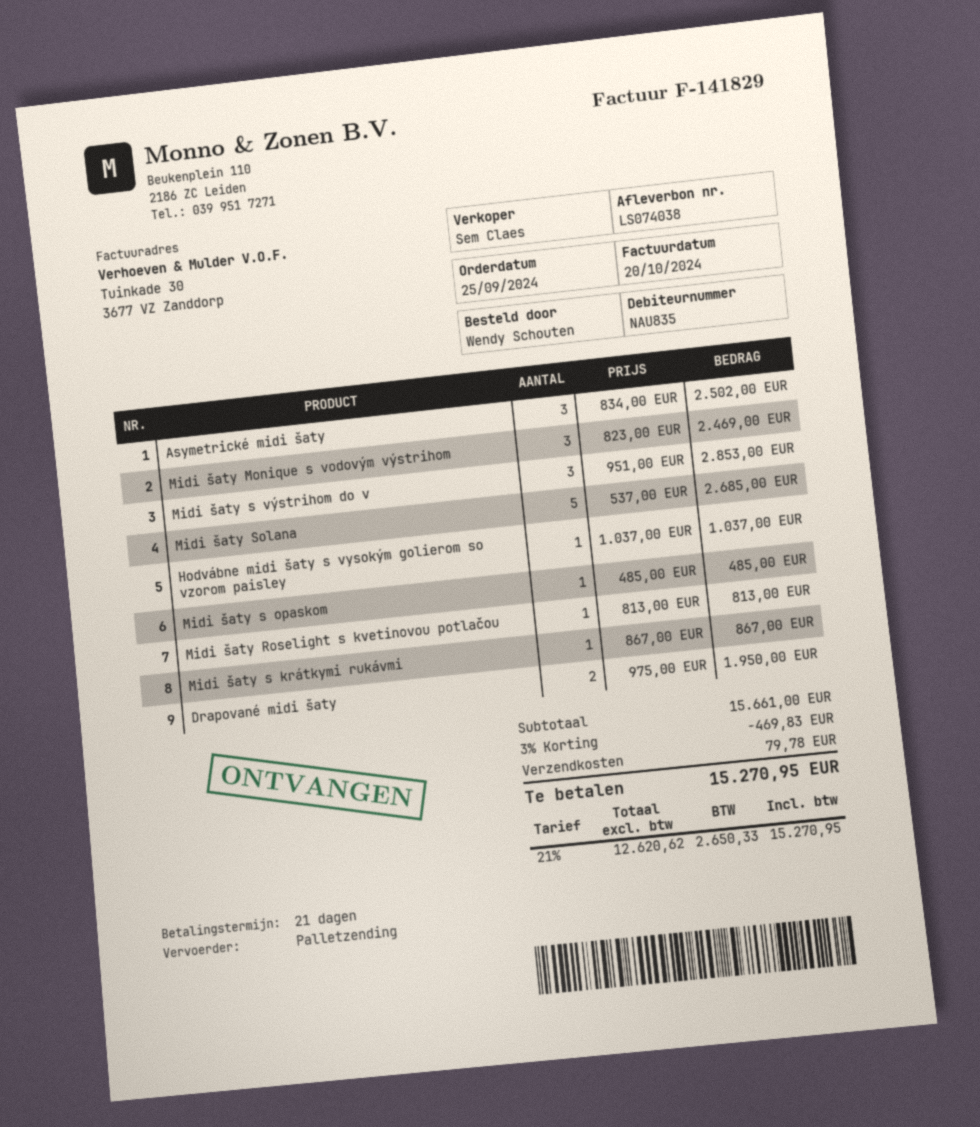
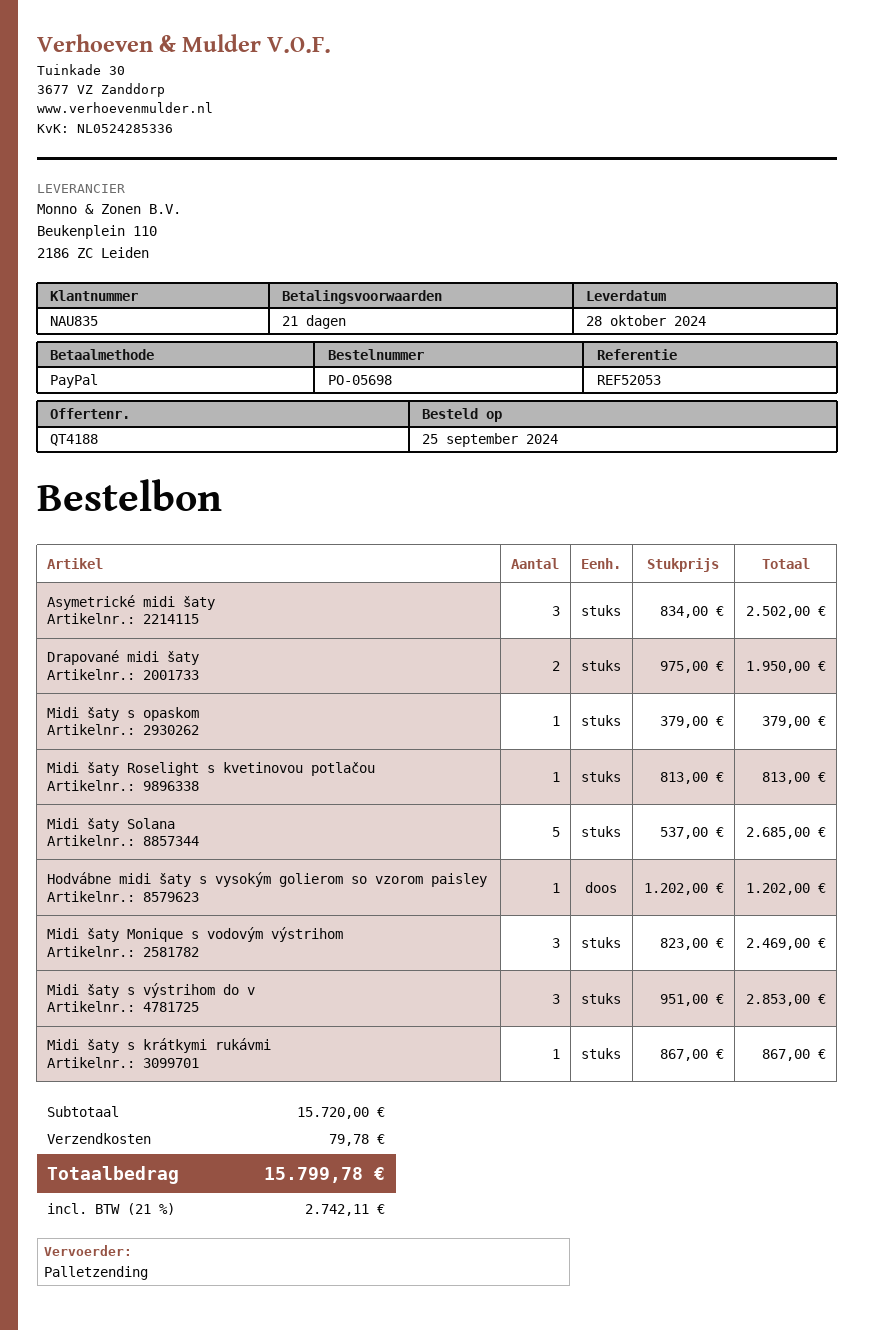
Hodvábne midi šaty s vysokým golierom so vzorom paisley: 1 x 1037.00 = 1037.00 -> 1 x 1202.00 = 1202.00
Midi šaty s opaskom: 1 x 485.00 = 485.00 -> 1 x 379.00 = 379.00
subtotal: 15661.00 -> 15720.00
discount: 3% = 469.83 -> none
tax: 21% = 2650.33 -> 21% = 2742.11
total: 15270.95 -> 15799.78

